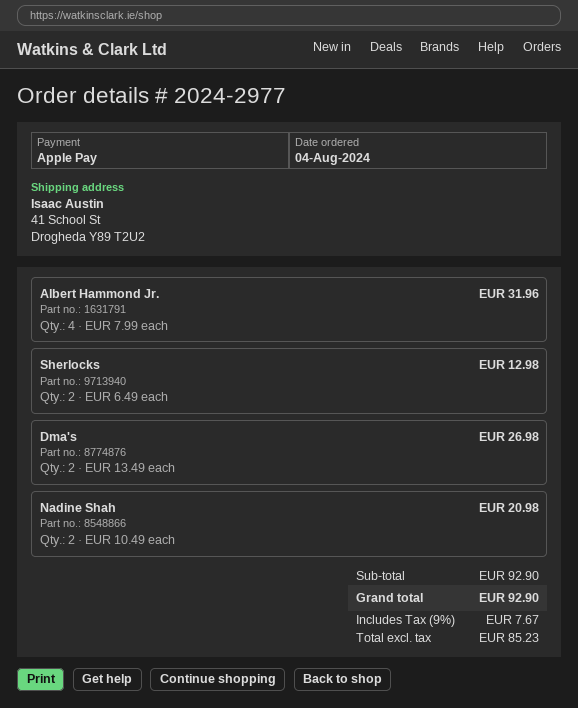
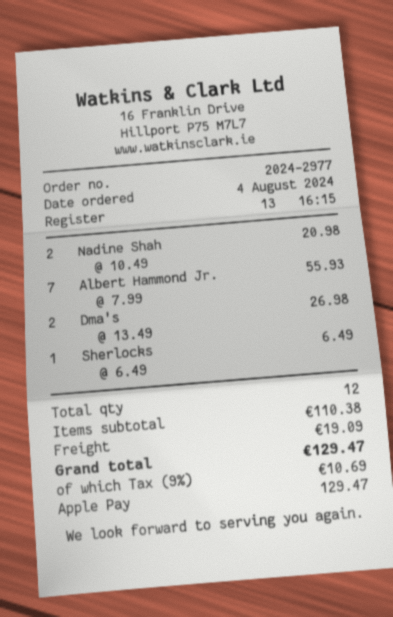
Albert Hammond Jr.: 4 x 7.99 = 31.96 -> 7 x 7.99 = 55.93
Sherlocks: 2 x 6.49 = 12.98 -> 1 x 6.49 = 6.49
subtotal: 92.90 -> 110.38
shipping: none -> 19.09
tax: 9% = 7.67 -> 9% = 10.69
total: 92.90 -> 129.47

